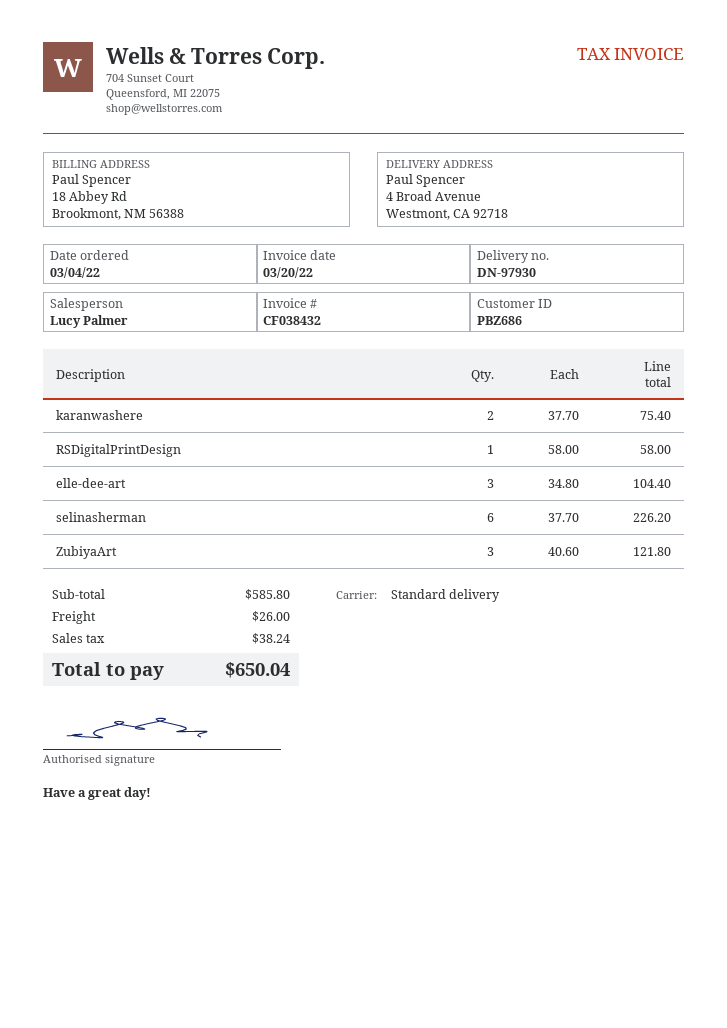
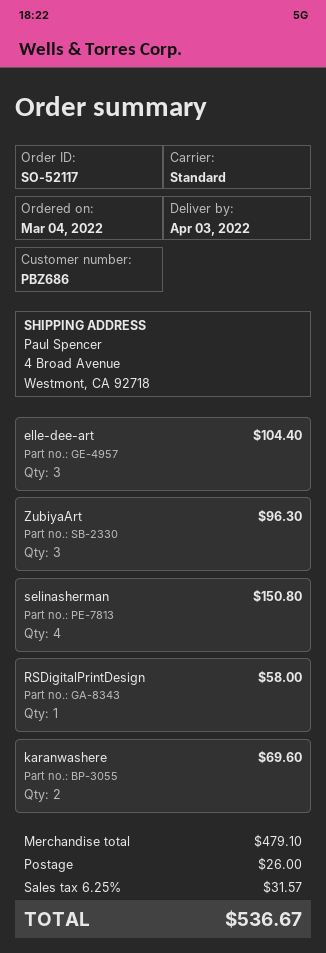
karanwashere: 2 for 75.40 -> 2 for 69.60
selinasherman: 6 for 226.20 -> 4 for 150.80
ZubiyaArt: 3 for 121.80 -> 3 for 96.30
subtotal: 585.80 -> 479.10
tax: 38.24 -> 31.57
total: 650.04 -> 536.67

